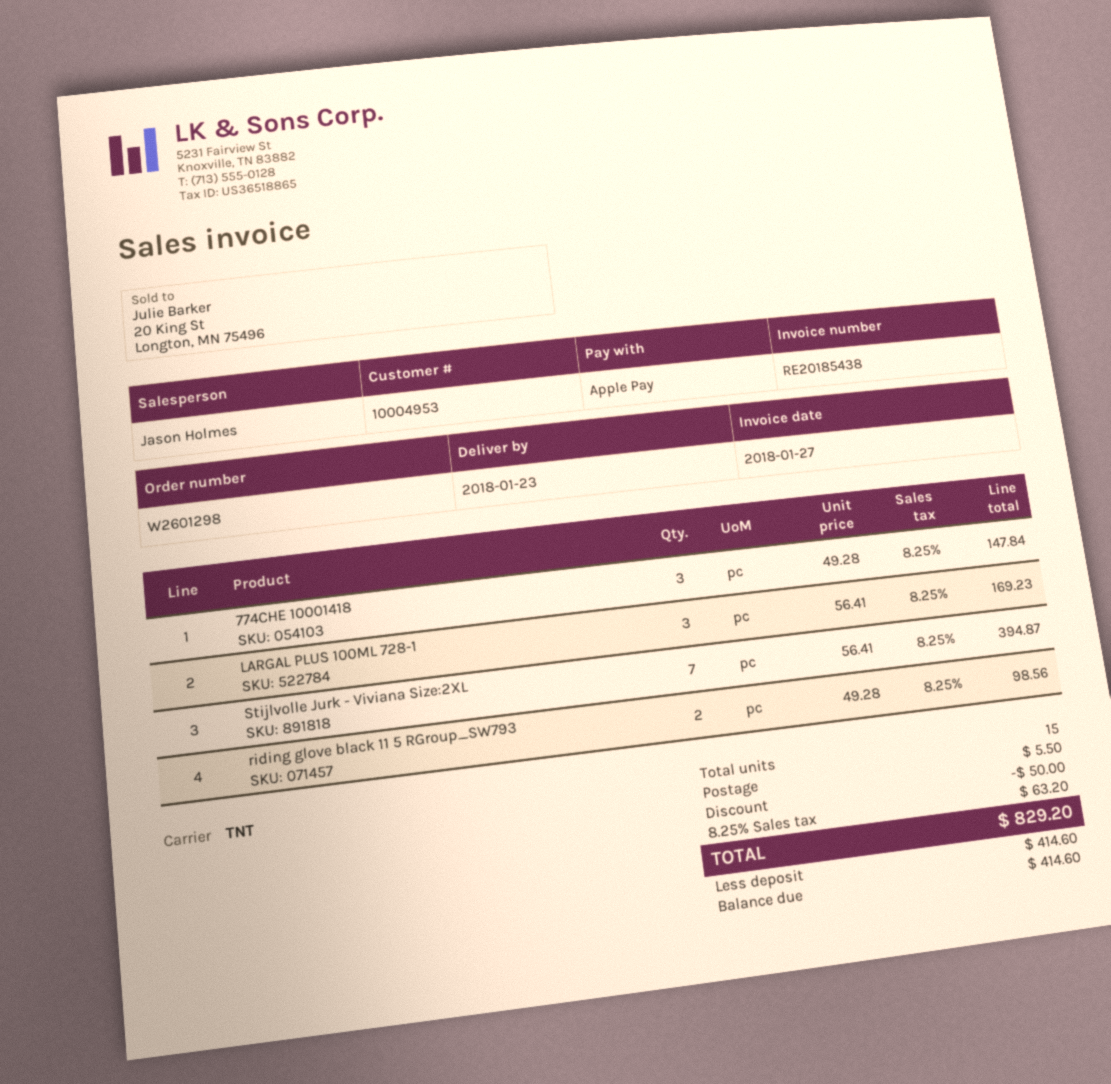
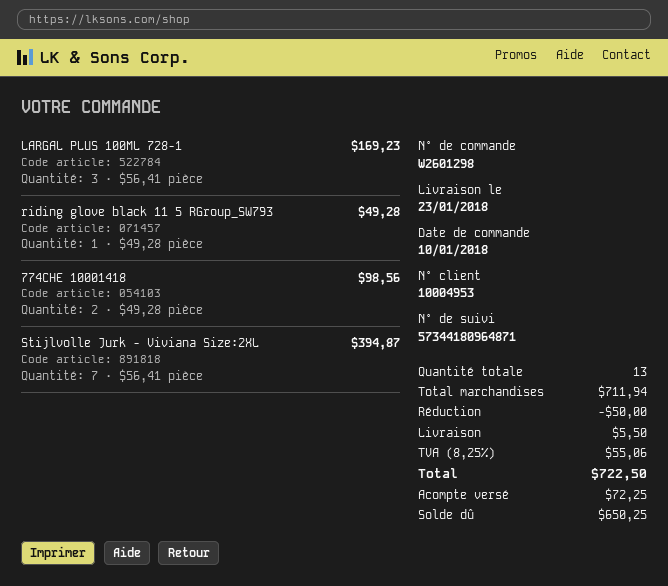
774CHE 10001418: 3 x 49.28 = 147.84 -> 2 x 49.28 = 98.56
riding glove black 11 5 RGroup_SW793: 2 x 49.28 = 98.56 -> 1 x 49.28 = 49.28
total quantity: 15 -> 13
tax: 8.25% = 63.20 -> 8.25% = 55.06
total: 829.20 -> 722.50
deposit: 414.60 -> 72.25
balance: 414.60 -> 650.25

